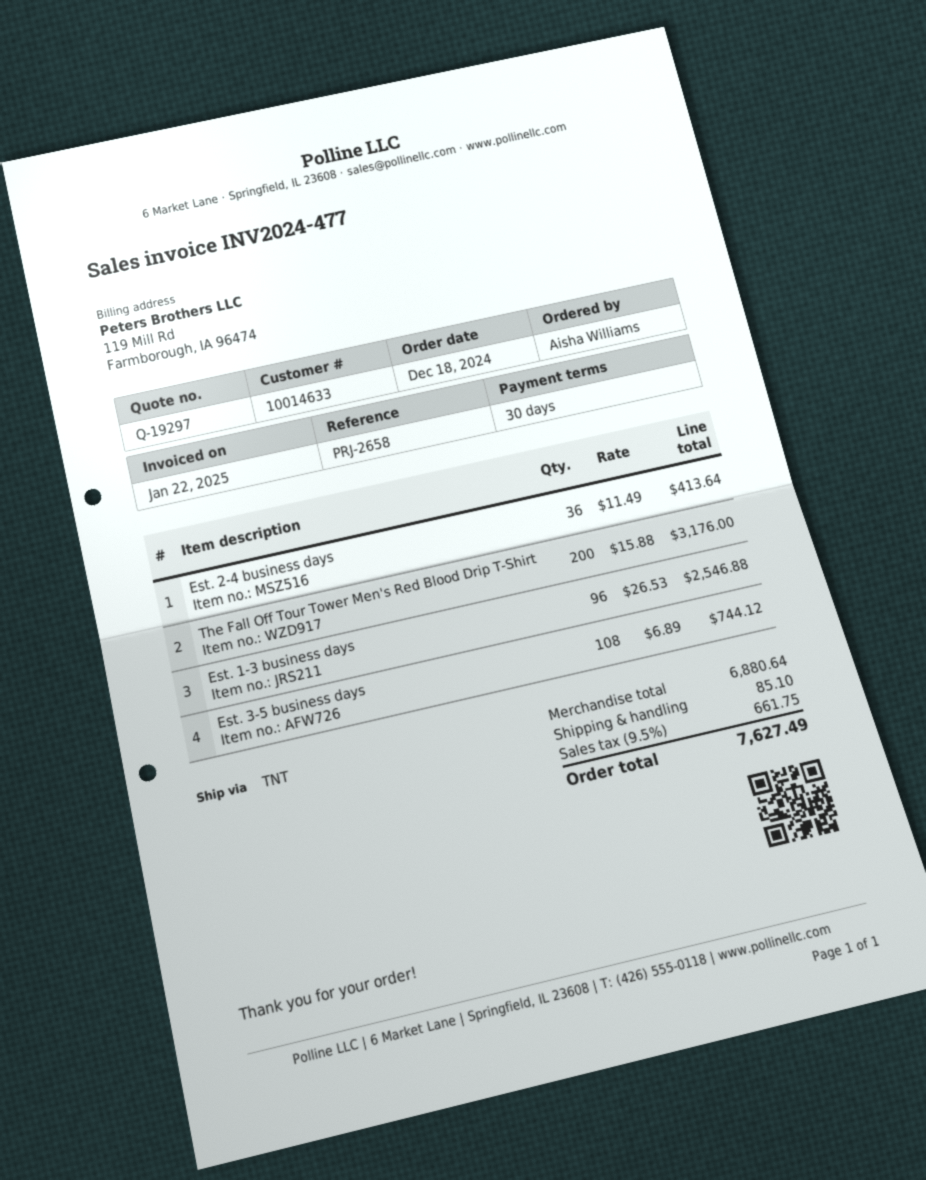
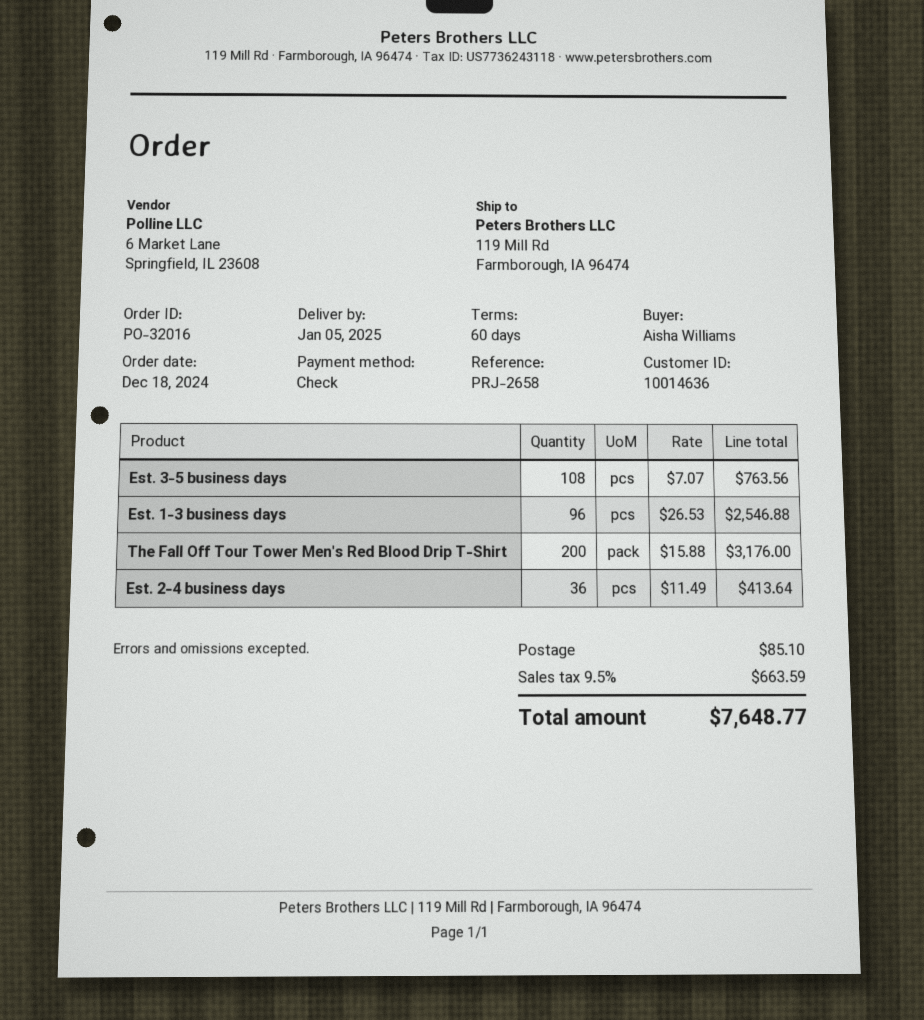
payment terms: 30 days -> 60 days
customer number: 10014633 -> 10014636
Est. 3-5 business days: 108 x 6.89 = 744.12 -> 108 x 7.07 = 763.56
tax: 9.5% = 661.75 -> 9.5% = 663.59
total: 7627.49 -> 7648.77

